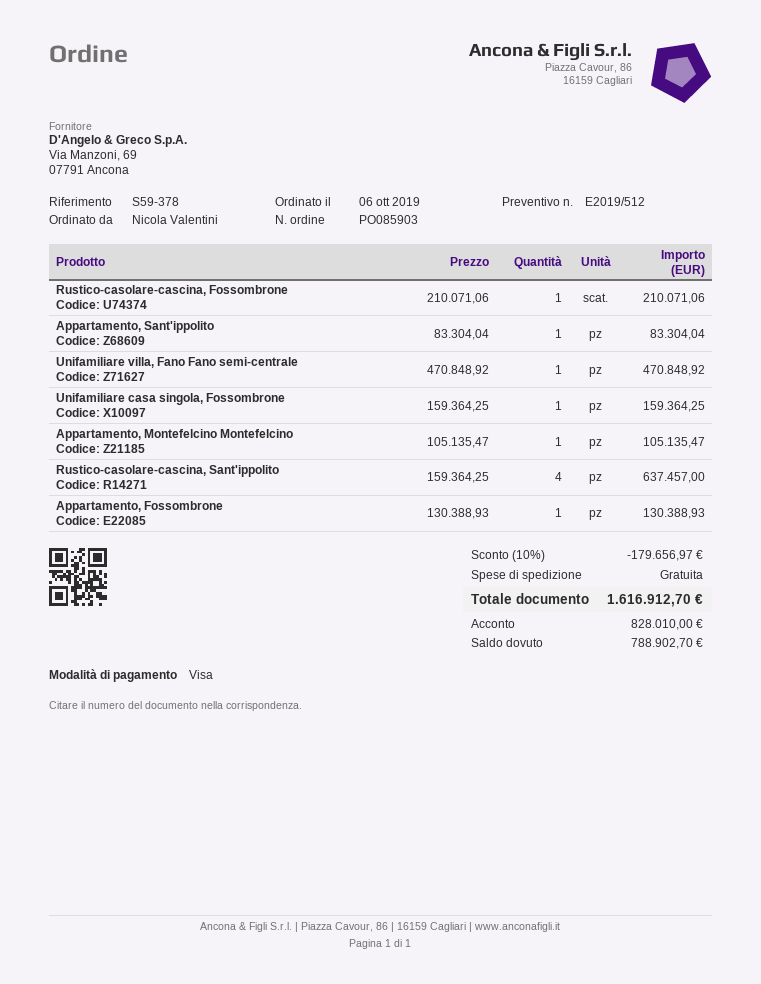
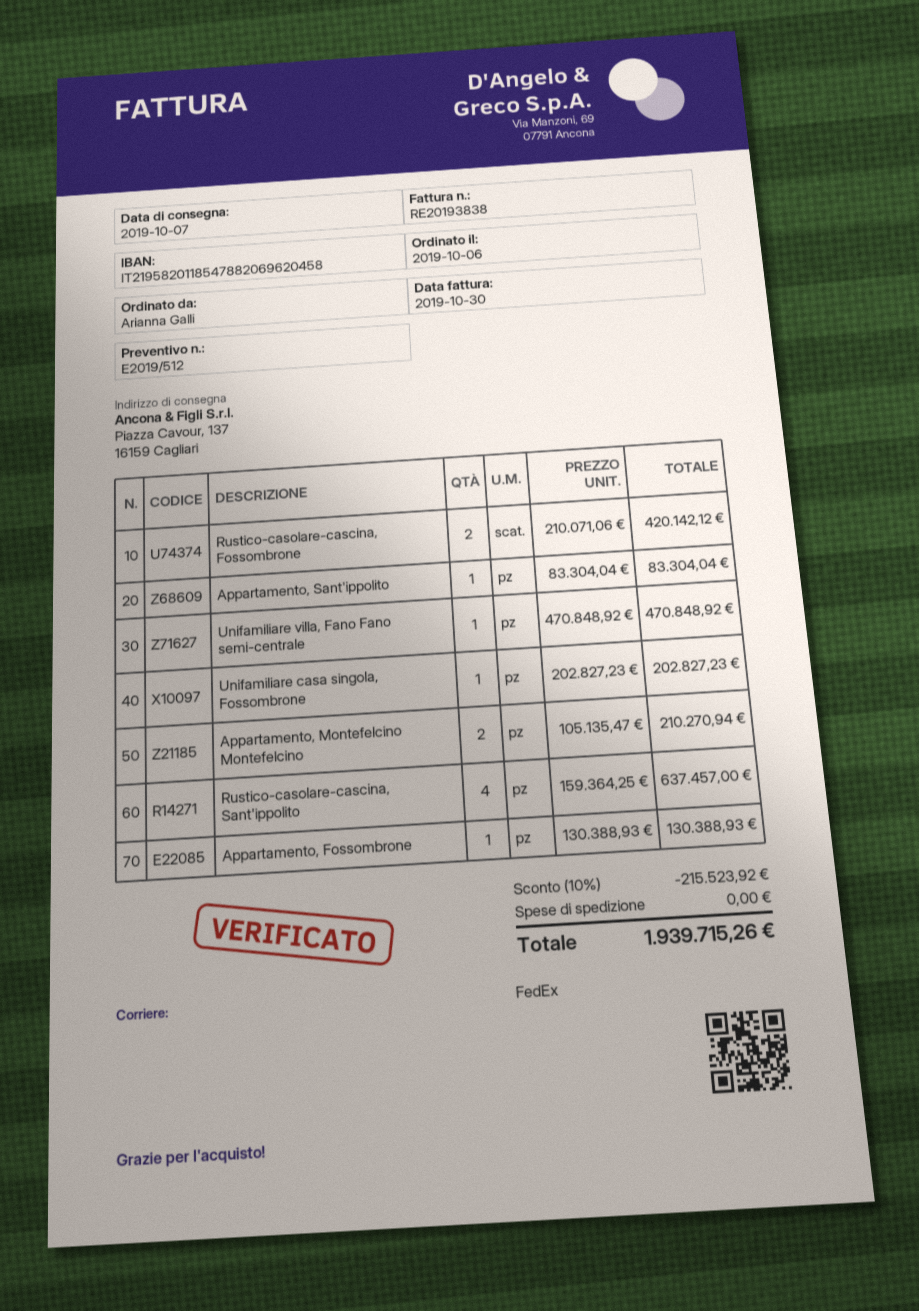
ordered by: Nicola Valentini -> Arianna Galli
Rustico-casolare-cascina, Fossombrone: 1 x 210071.06 = 210071.06 -> 2 x 210071.06 = 420142.12
Unifamiliare casa singola, Fossombrone: 1 x 159364.25 = 159364.25 -> 1 x 202827.23 = 202827.23
Appartamento, Montefelcino Montefelcino: 1 x 105135.47 = 105135.47 -> 2 x 105135.47 = 210270.94
discount: 10% = 179656.97 -> 10% = 215523.92
total: 1616912.70 -> 1939715.26

